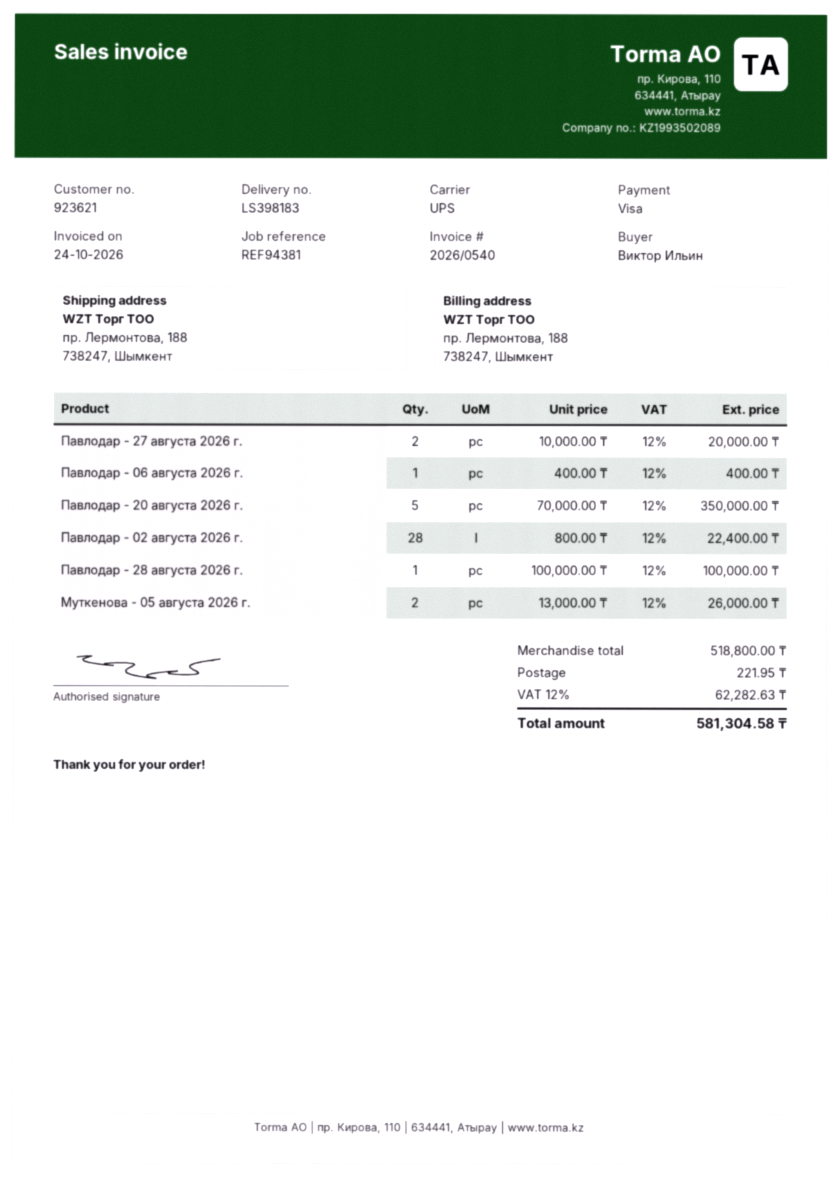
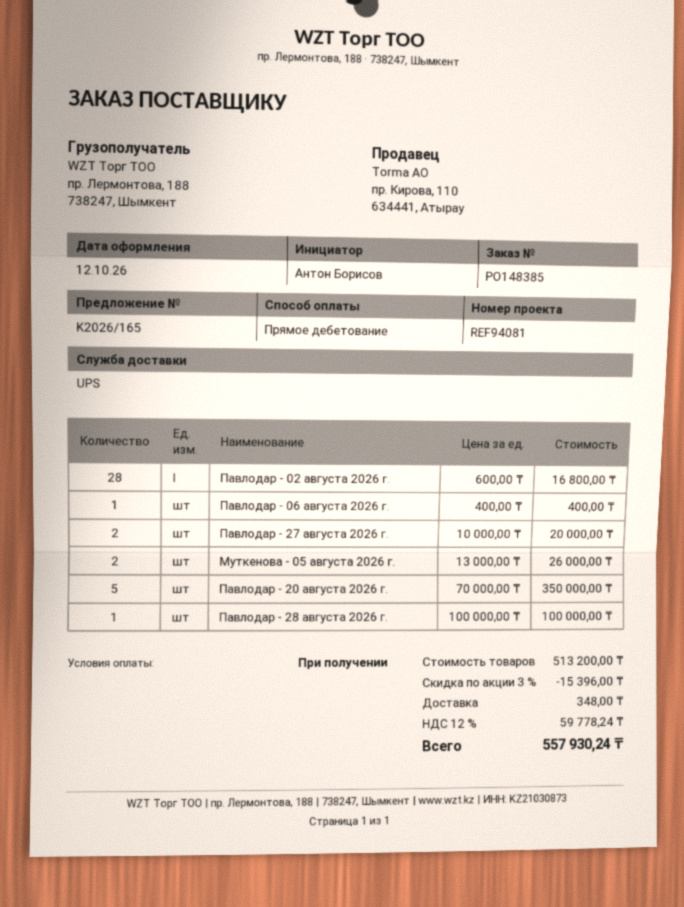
reference: REF94381 -> REF94081
ordered by: Виктор Ильин -> Антон Борисов
payment method: Visa -> direct debit
Павлодар - 02 августа 2026 г.: 28 x 800.00 = 22400.00 -> 28 x 600.00 = 16800.00
subtotal: 518800.00 -> 513200.00
discount: none -> 3% = 15396.00
shipping: 221.95 -> 348.00
tax: 12% = 62282.63 -> 12% = 59778.24
total: 581304.58 -> 557930.24

